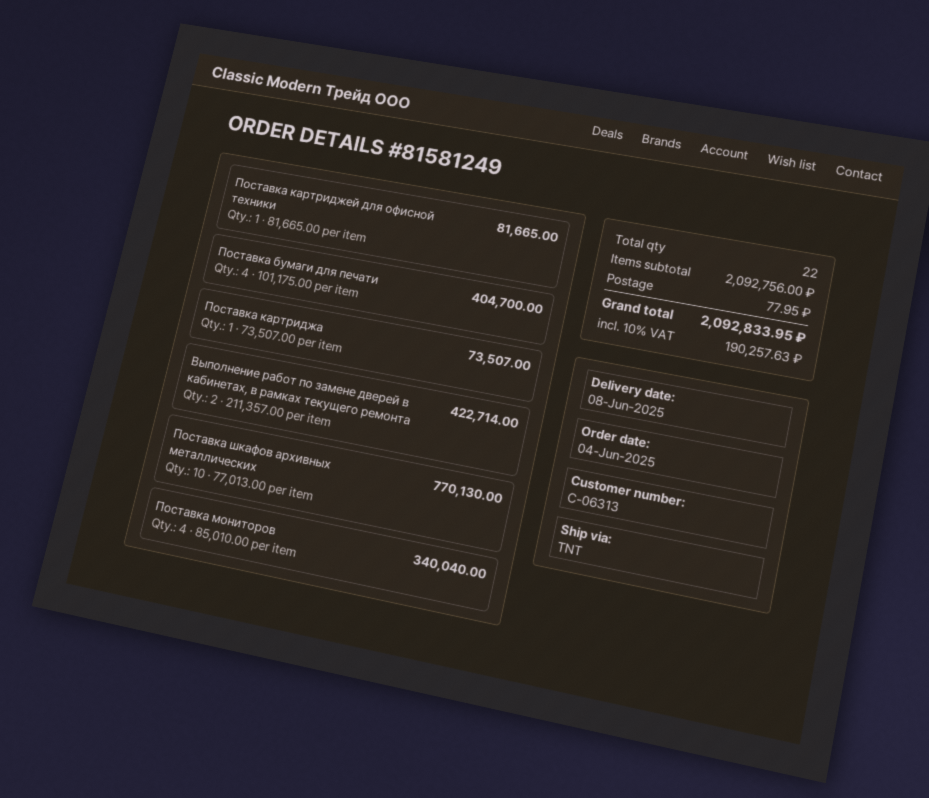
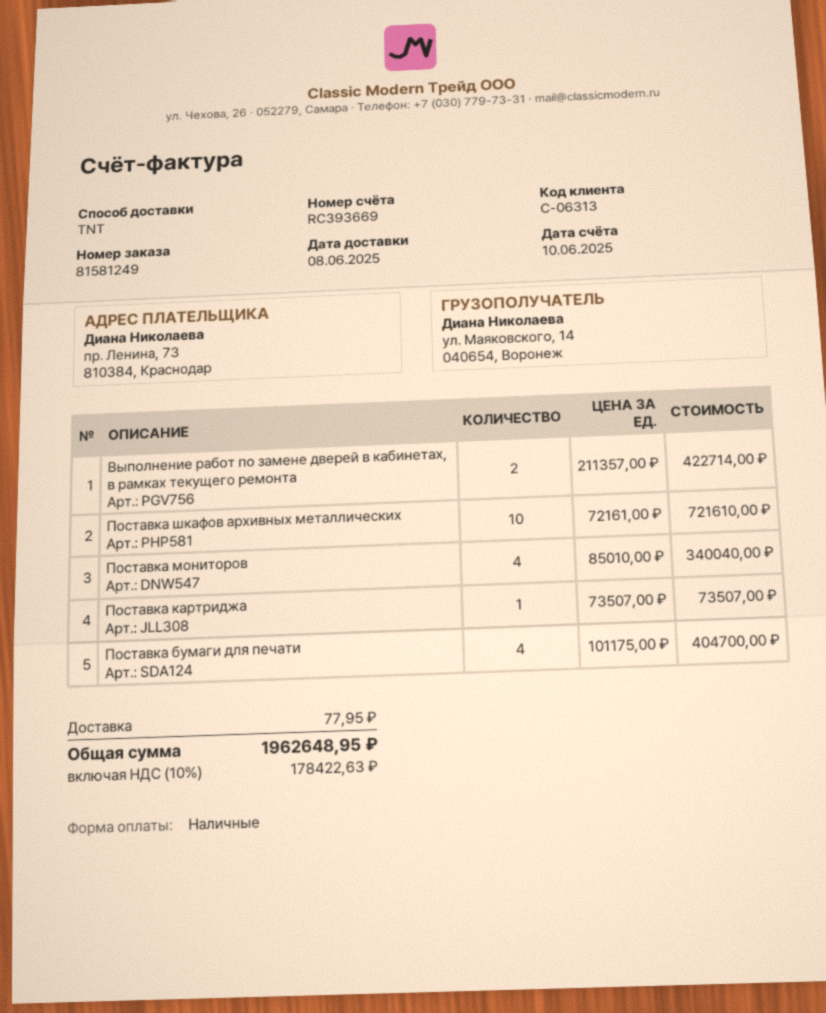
Поставка картриджей для офисной техники: 1 x 81665.00 = 81665.00 -> none
Поставка шкафов архивных металлических: 10 x 77013.00 = 770130.00 -> 10 x 72161.00 = 721610.00
tax: 10% = 190257.63 -> 10% = 178422.63
total: 2092833.95 -> 1962648.95

